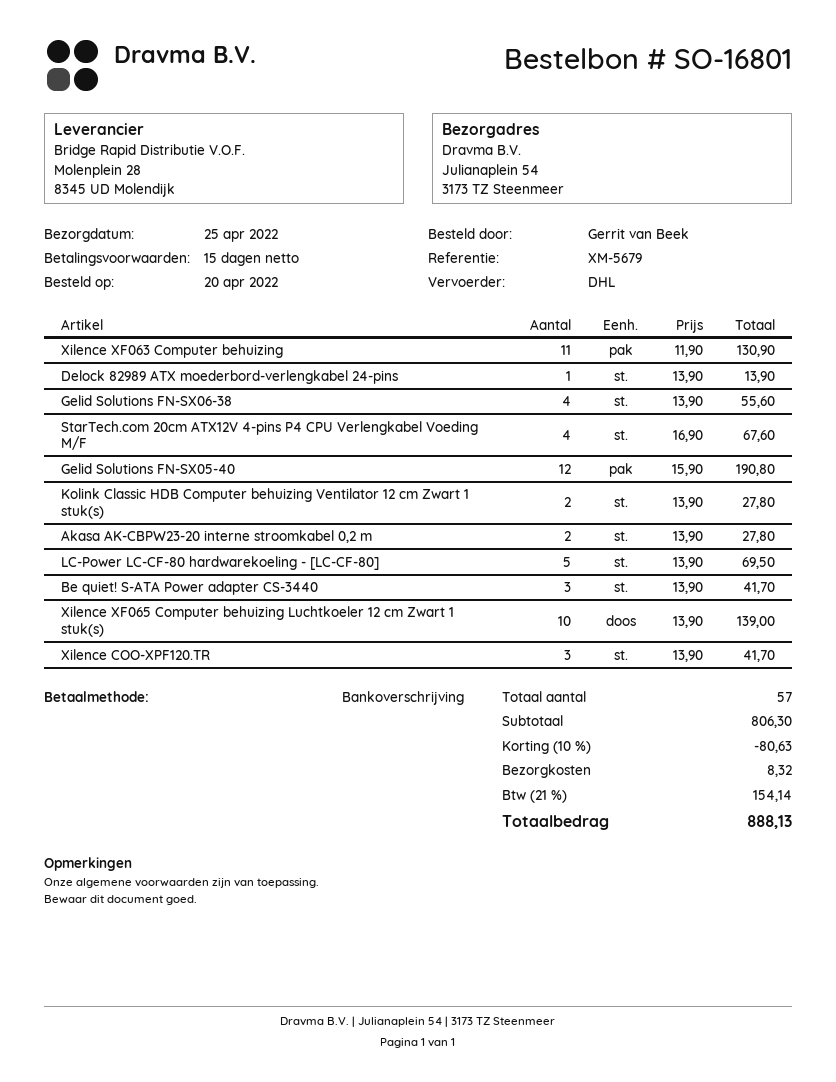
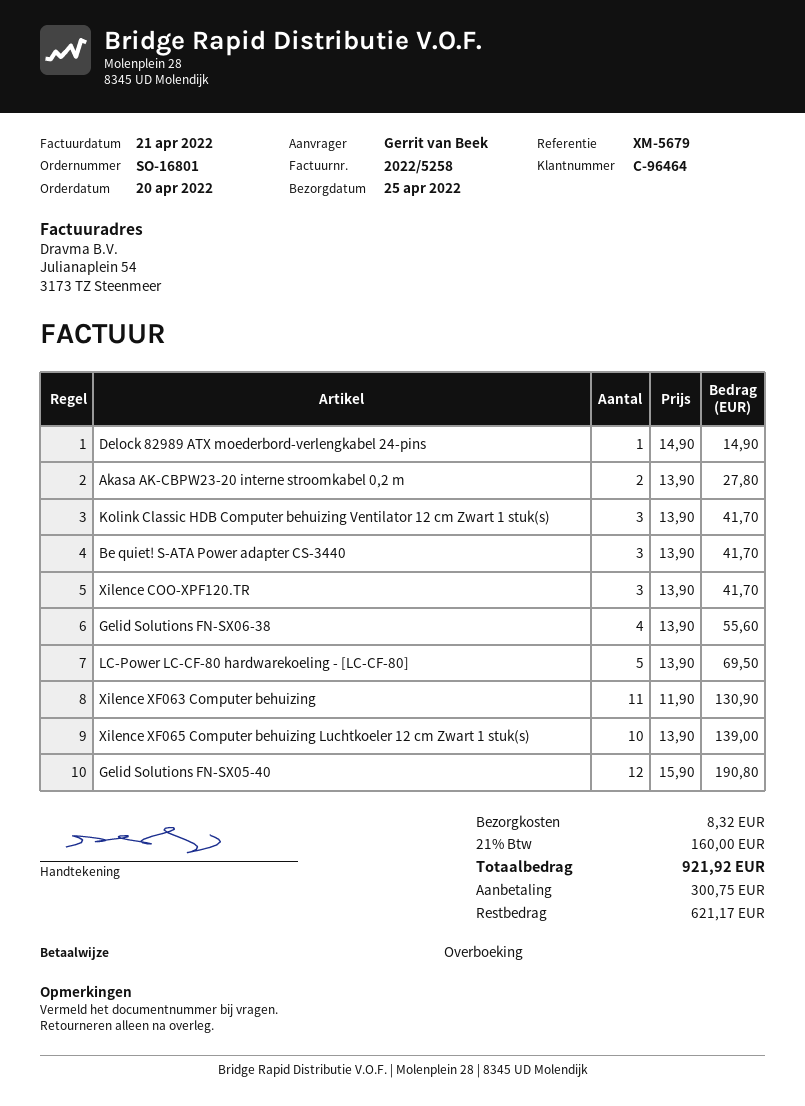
Delock 82989 ATX moederbord-verlengkabel 24-pins: 1 x 13.90 = 13.90 -> 1 x 14.90 = 14.90
StarTech.com 20cm ATX12V 4-pins P4 CPU Verlengkabel Voeding M/F: 4 x 16.90 = 67.60 -> none
Kolink Classic HDB Computer behuizing Ventilator 12 cm Zwart 1 stuk(s): 2 x 13.90 = 27.80 -> 3 x 13.90 = 41.70
discount: 10% = 80.63 -> none
tax: 21% = 154.14 -> 21% = 160.00
total: 888.13 -> 921.92

